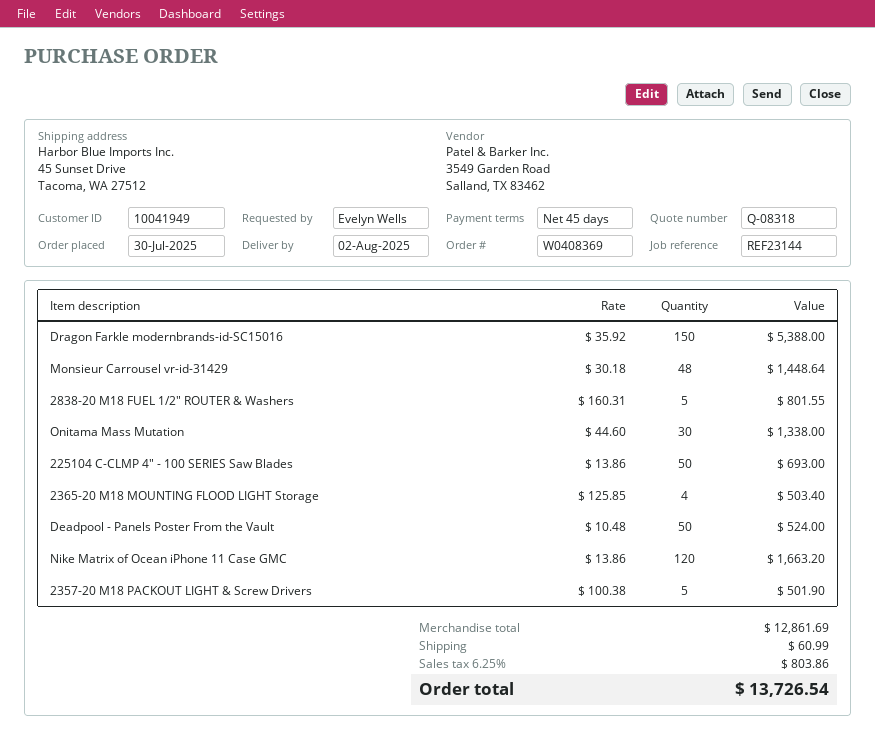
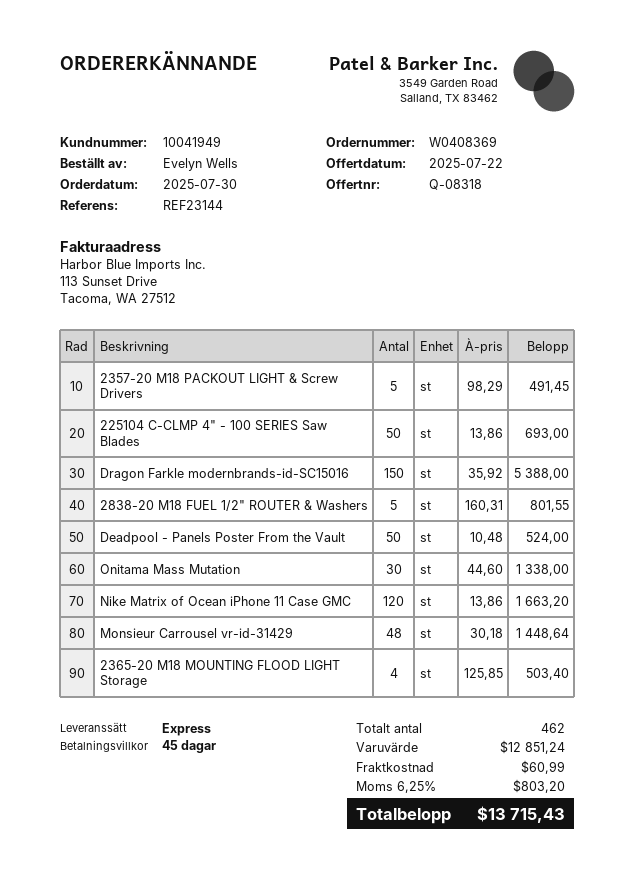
2357-20 M18 PACKOUT LIGHT & Screw Drivers: 5 x 100.38 = 501.90 -> 5 x 98.29 = 491.45
subtotal: 12861.69 -> 12851.24
tax: 6.25% = 803.86 -> 6.25% = 803.20
total: 13726.54 -> 13715.43

